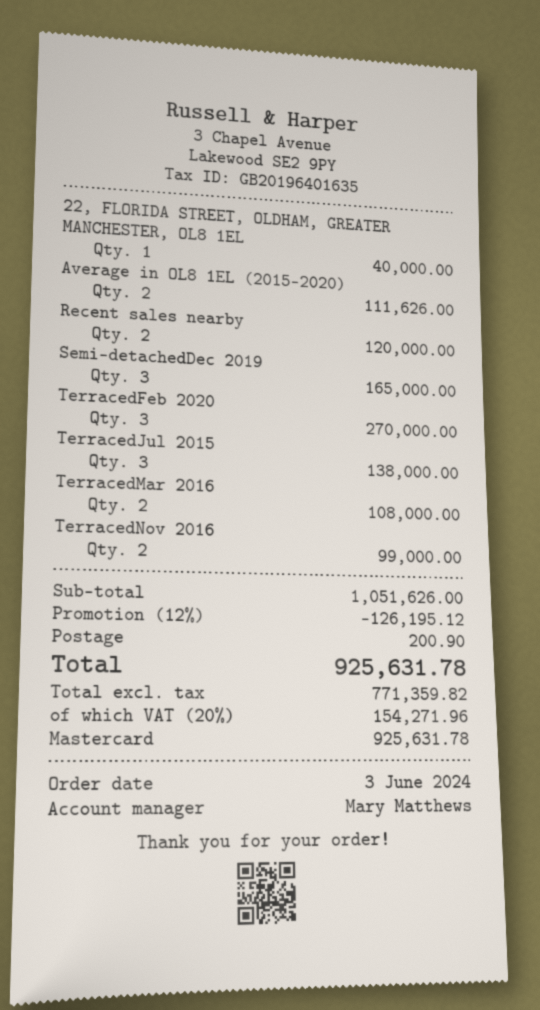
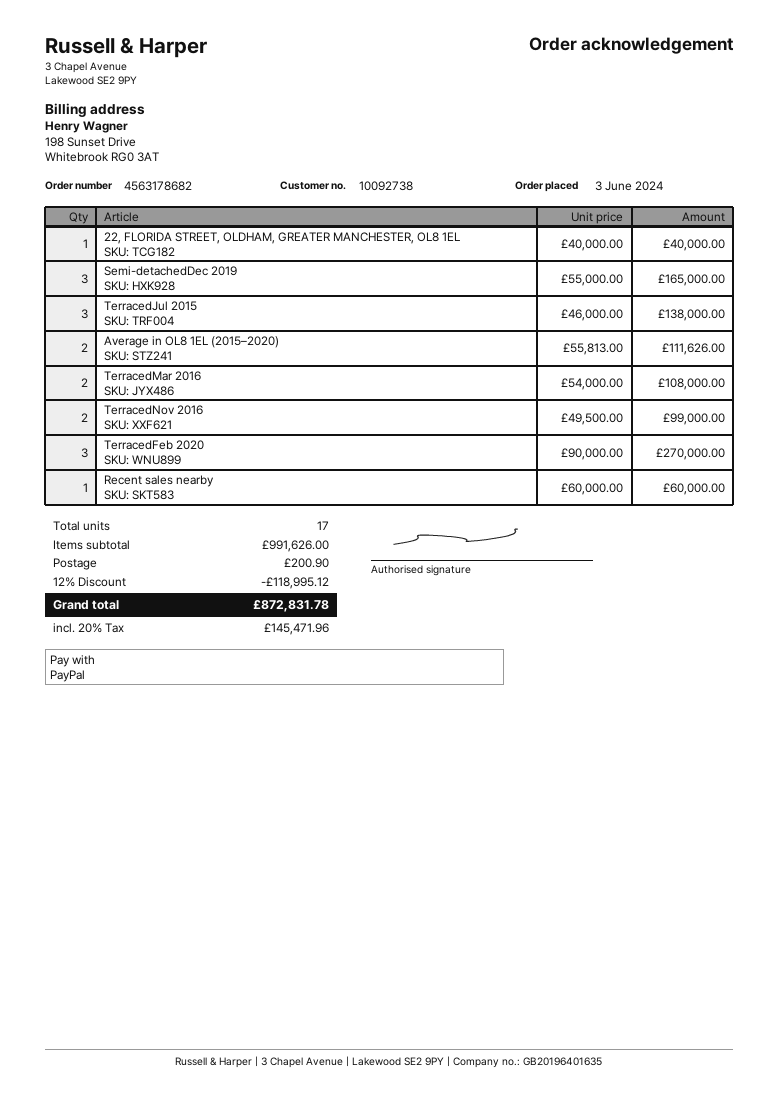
payment method: Mastercard -> PayPal
Recent sales nearby: 2 for 120000.00 -> 1 for 60000.00
subtotal: 1051626.00 -> 991626.00
discount: 12% = 126195.12 -> 12% = 118995.12
tax: 20% = 154271.96 -> 20% = 145471.96
total: 925631.78 -> 872831.78

